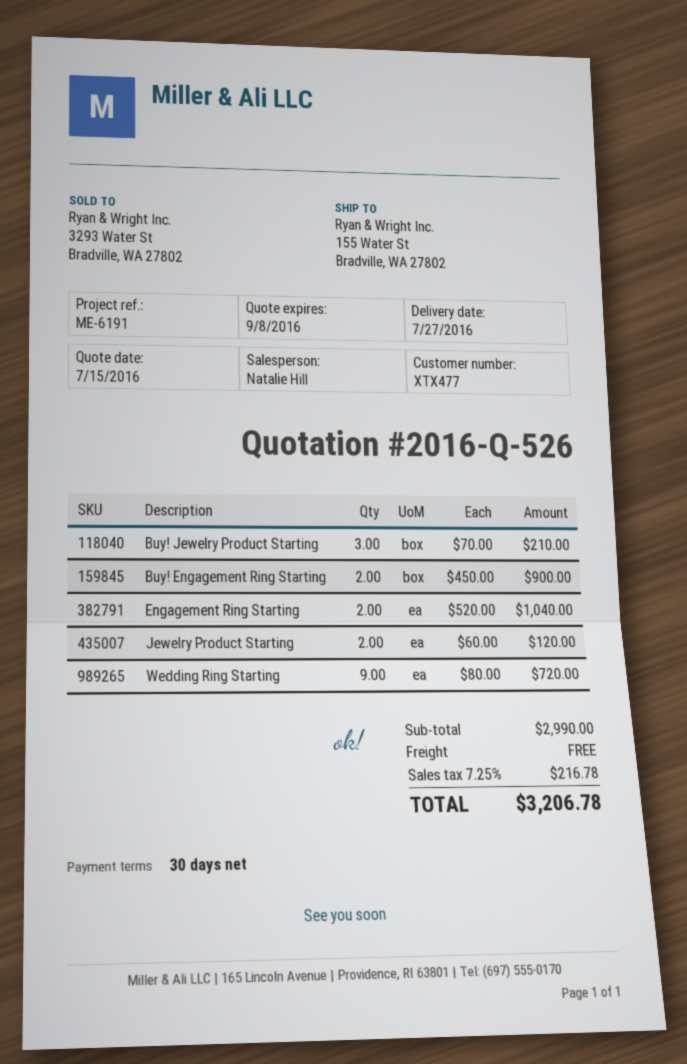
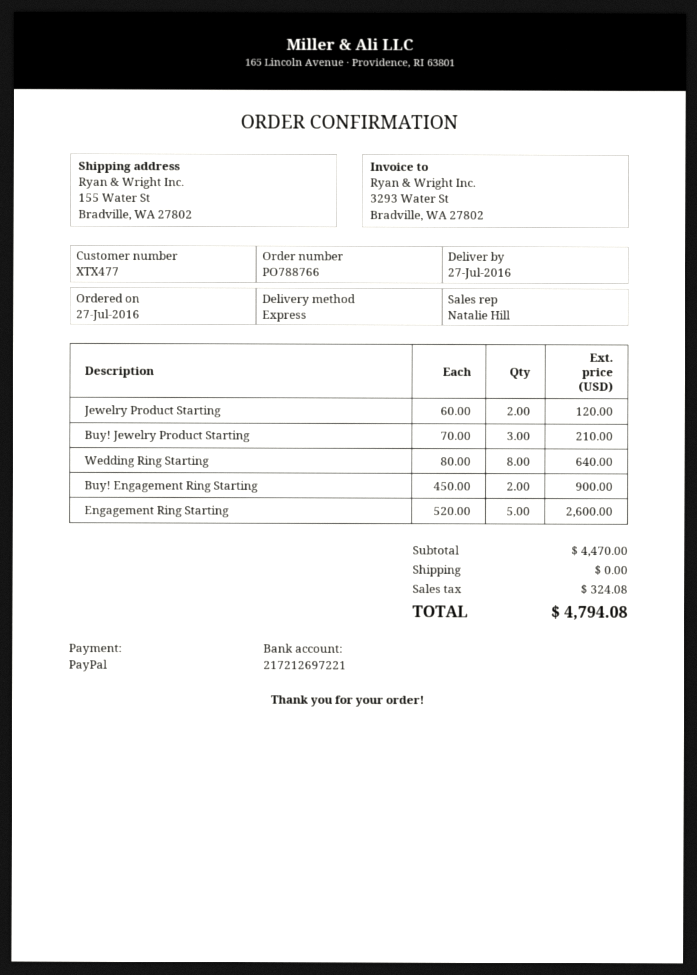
Engagement Ring Starting: 2 x 520.00 = 1040.00 -> 5 x 520.00 = 2600.00
Wedding Ring Starting: 9 x 80.00 = 720.00 -> 8 x 80.00 = 640.00
subtotal: 2990.00 -> 4470.00
tax: 216.78 -> 324.08
total: 3206.78 -> 4794.08

